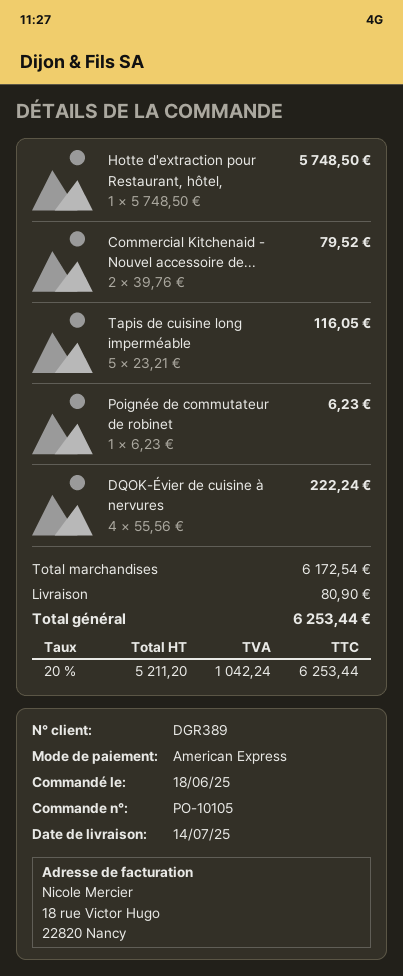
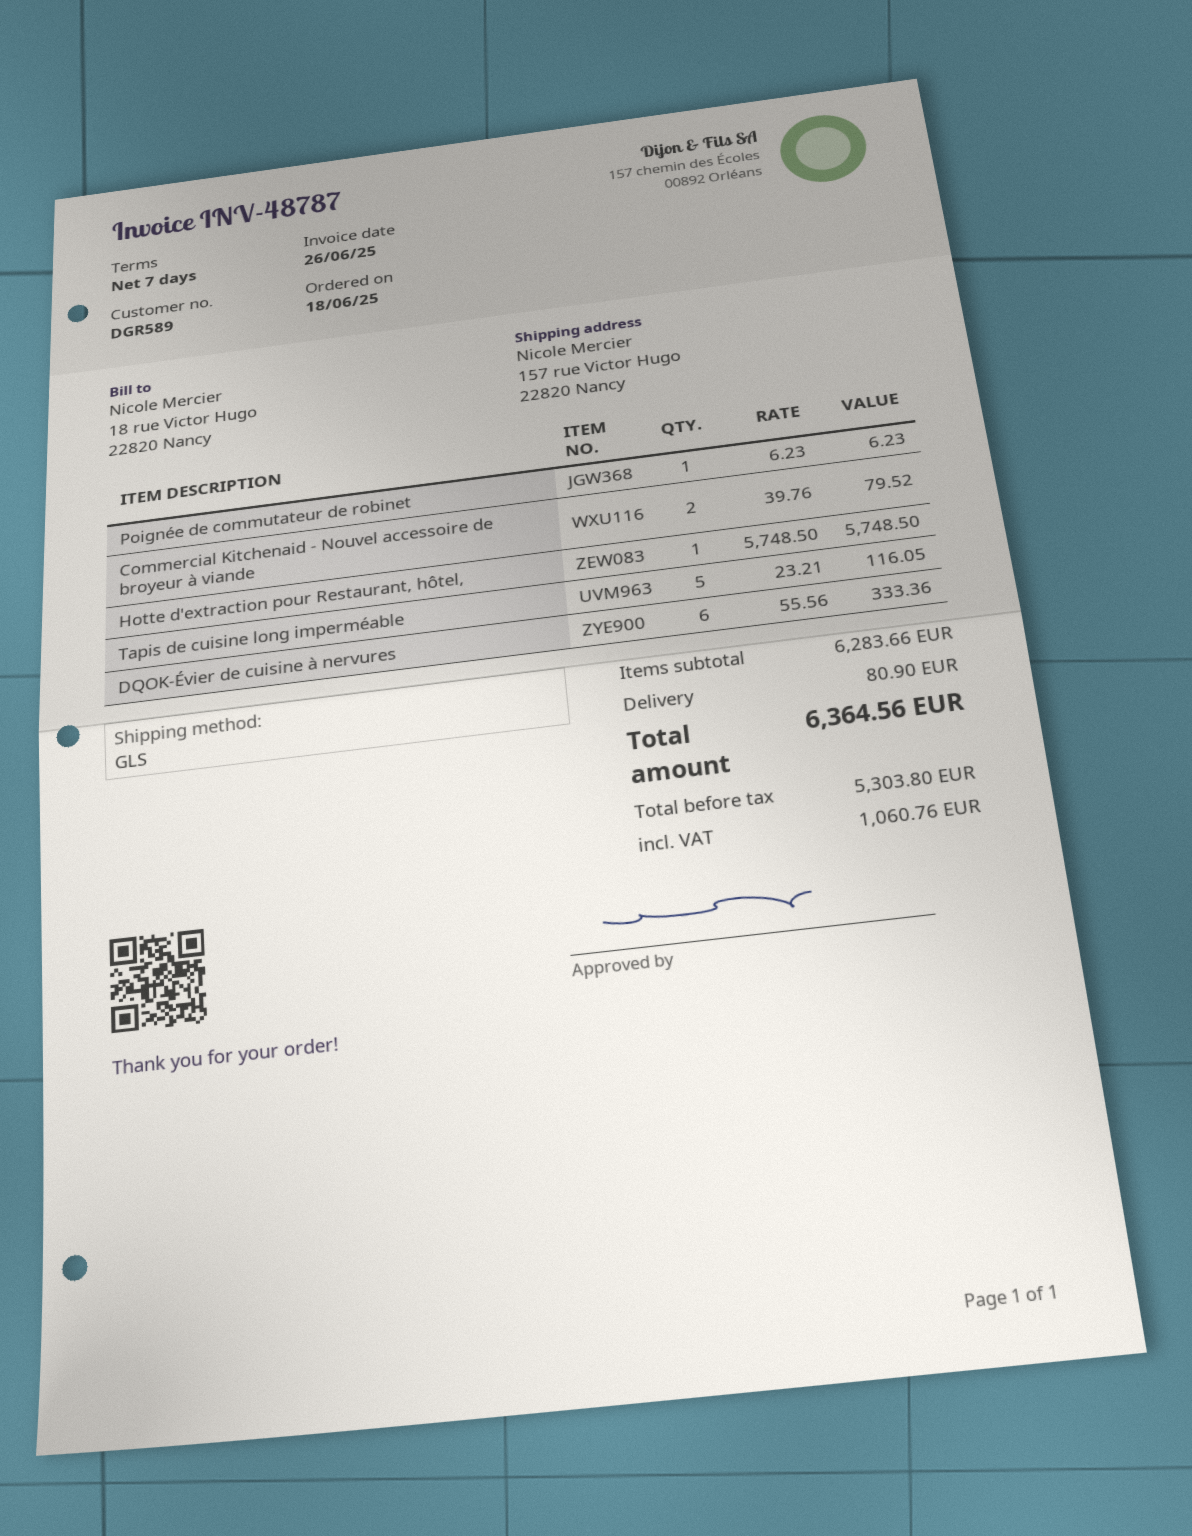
customer number: DGR389 -> DGR589
DQOK-Évier de cuisine à nervures: 4 x 55.56 = 222.24 -> 6 x 55.56 = 333.36
subtotal: 6172.54 -> 6283.66
net: 5211.20 -> 5303.80
tax: 1042.24 -> 1060.76
total: 6253.44 -> 6364.56

